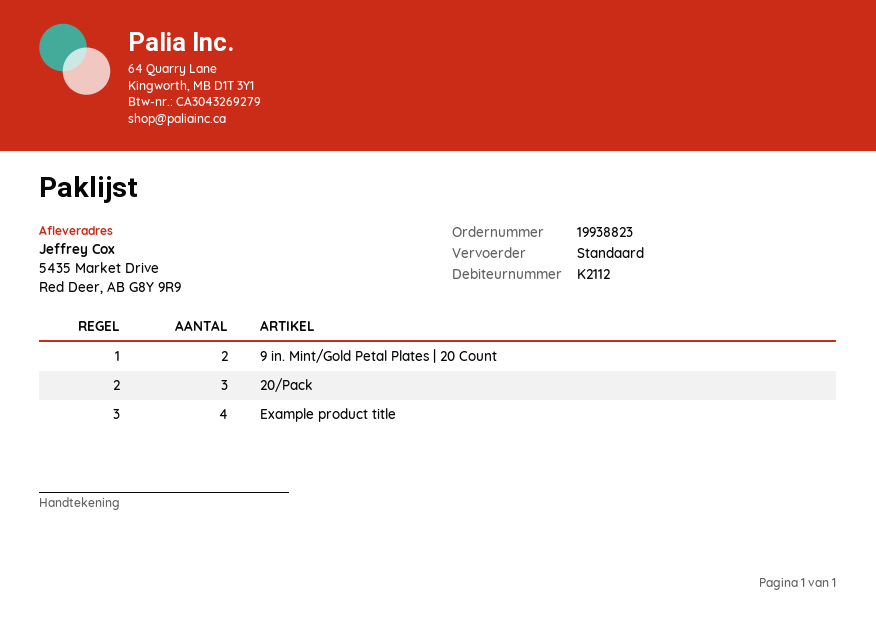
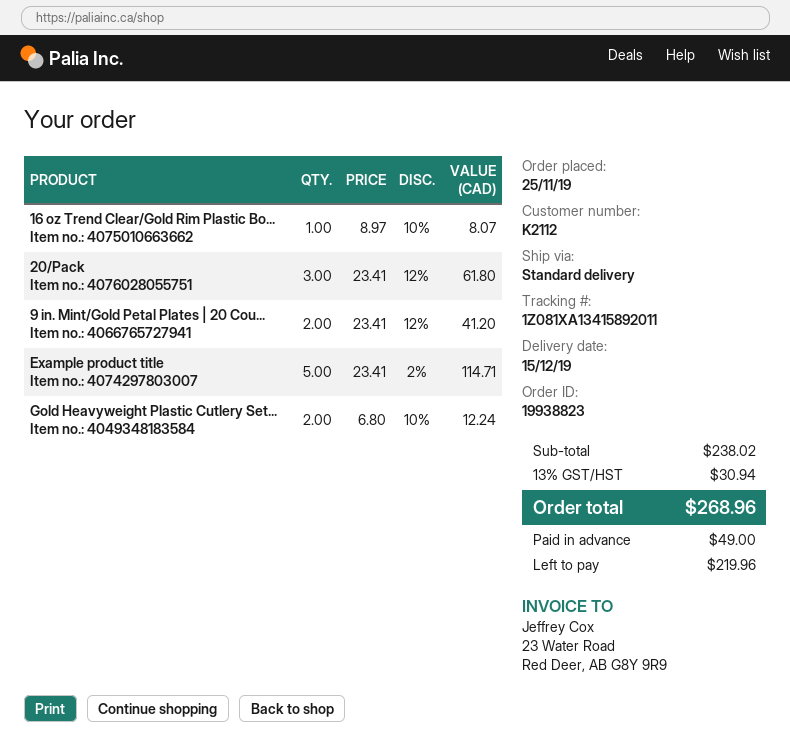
Example product title: 4 -> 5
16 oz Trend Clear/Gold Rim Plastic Bo...: none -> 1
Gold Heavyweight Plastic Cutlery Set...: none -> 2

